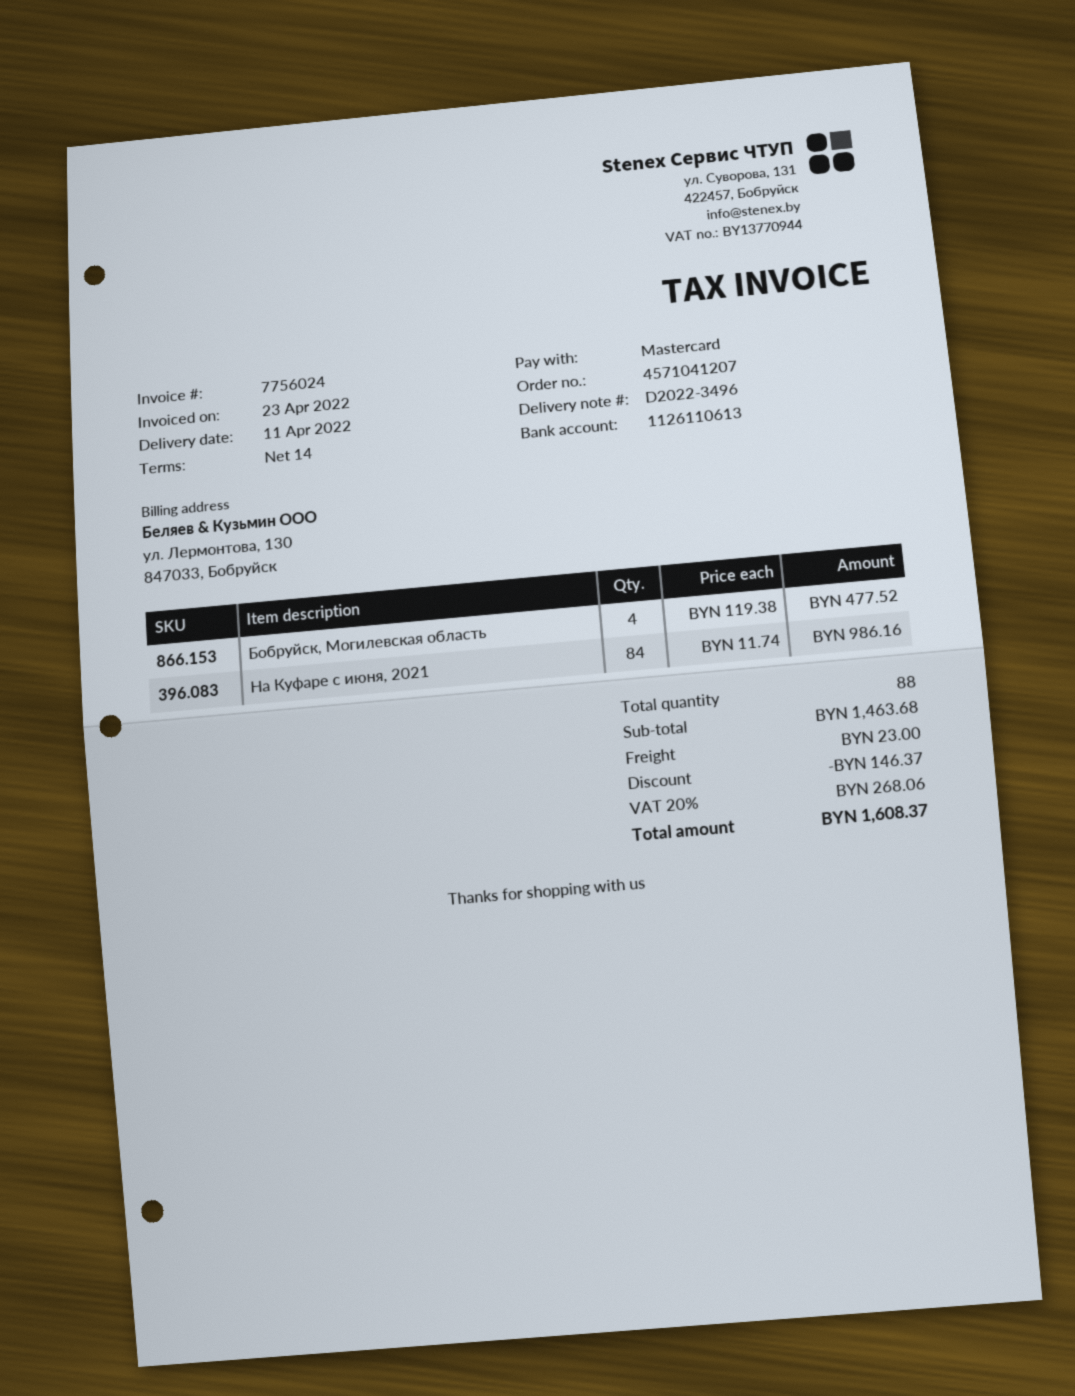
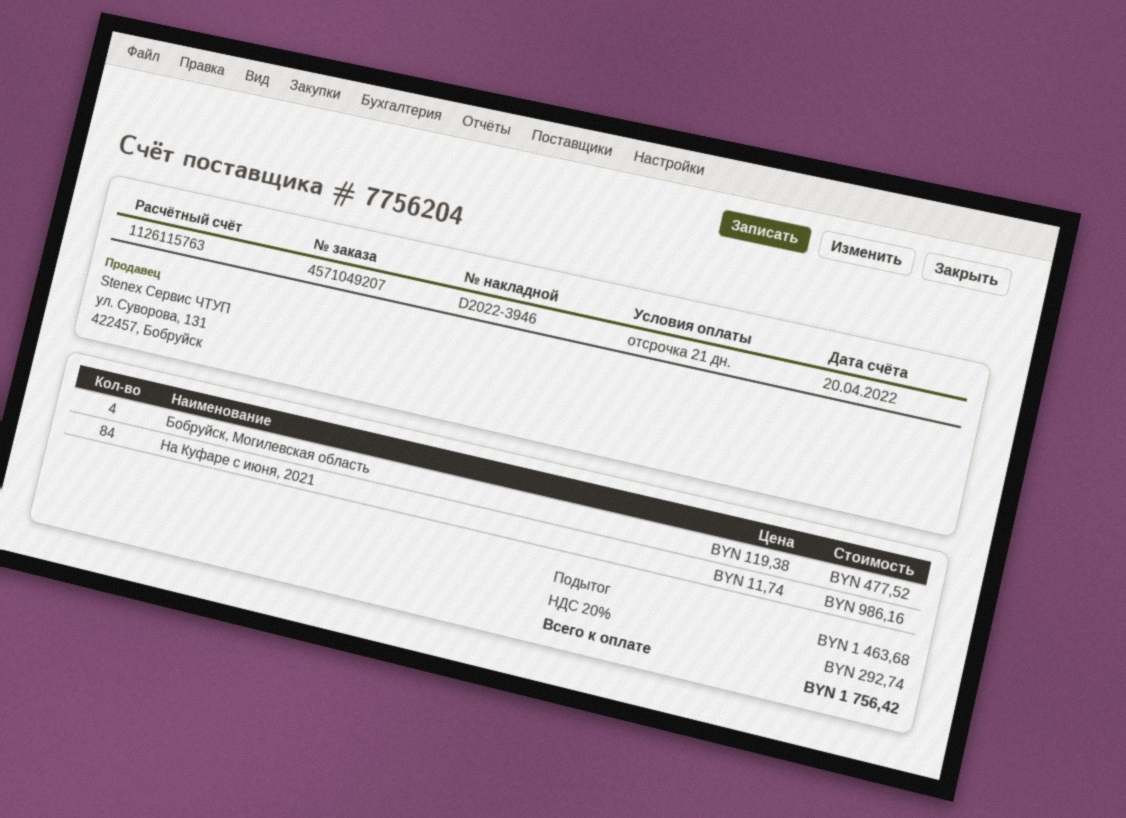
order number: 4571041207 -> 4571049207
delivery note number: D2022-3496 -> D2022-3946
invoice number: 7756024 -> 7756204
invoice date: 2022-04-23 -> 2022-04-20
payment terms: 14 days -> 21 days
bank account: 1126110613 -> 1126115763
discount: 146.37 -> none
shipping: 23.00 -> none
tax: 20% = 268.06 -> 20% = 292.74
total: 1608.37 -> 1756.42

